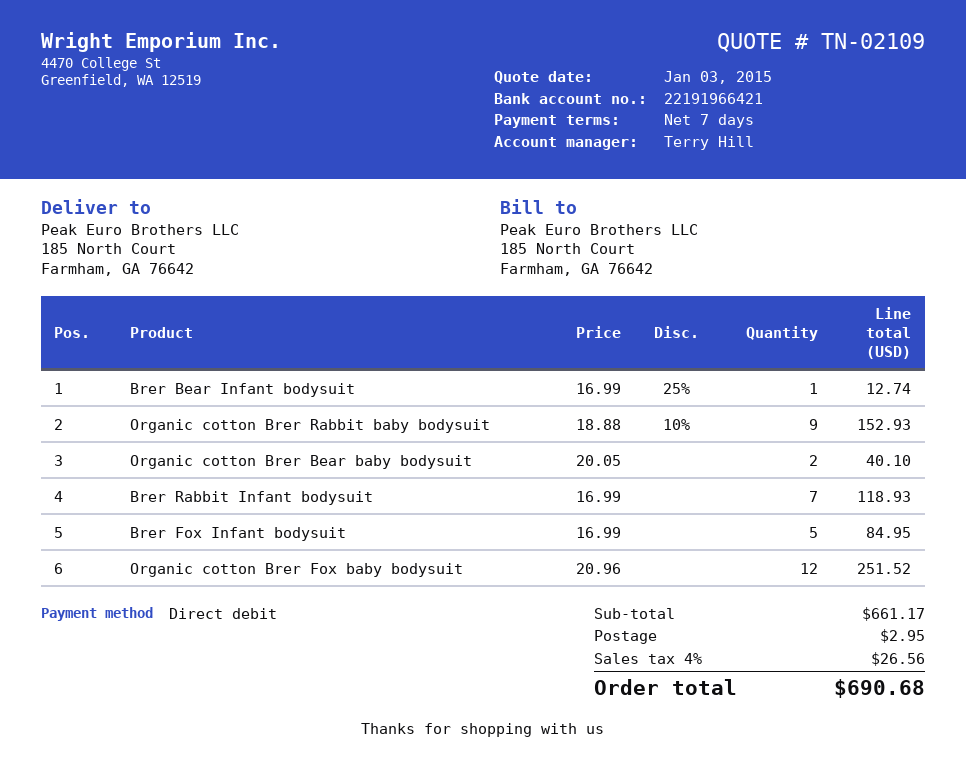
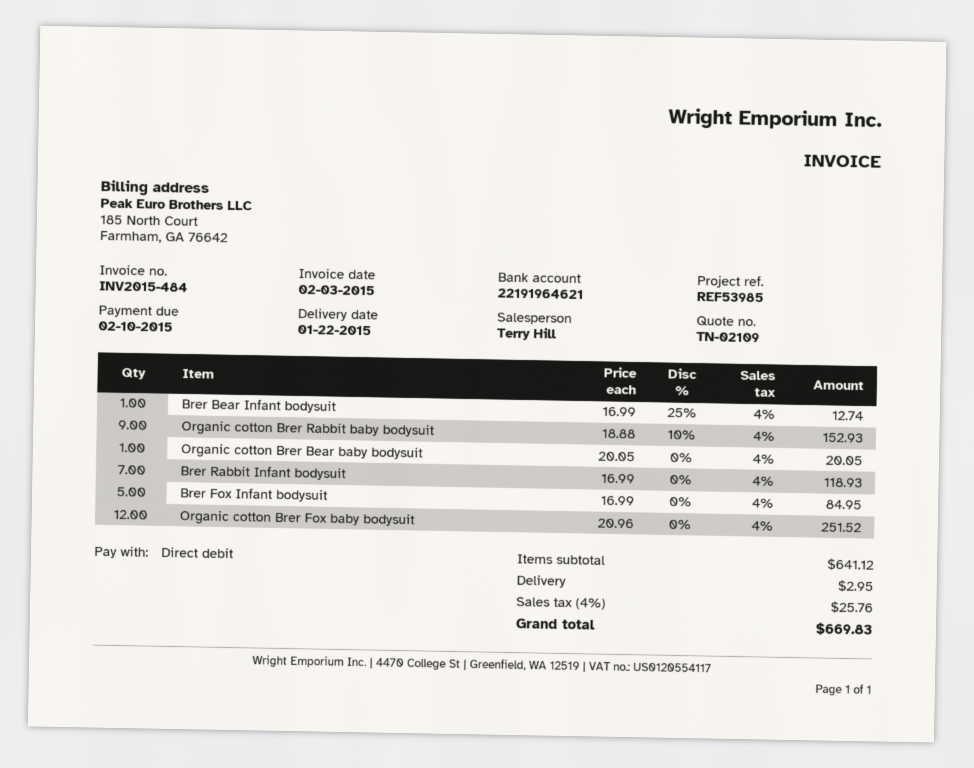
bank account: 22191966421 -> 22191964621
Organic cotton Brer Bear baby bodysuit: 2 x 20.05 = 40.10 -> 1 x 20.05 = 20.05
subtotal: 661.17 -> 641.12
tax: 4% = 26.56 -> 4% = 25.76
total: 690.68 -> 669.83

